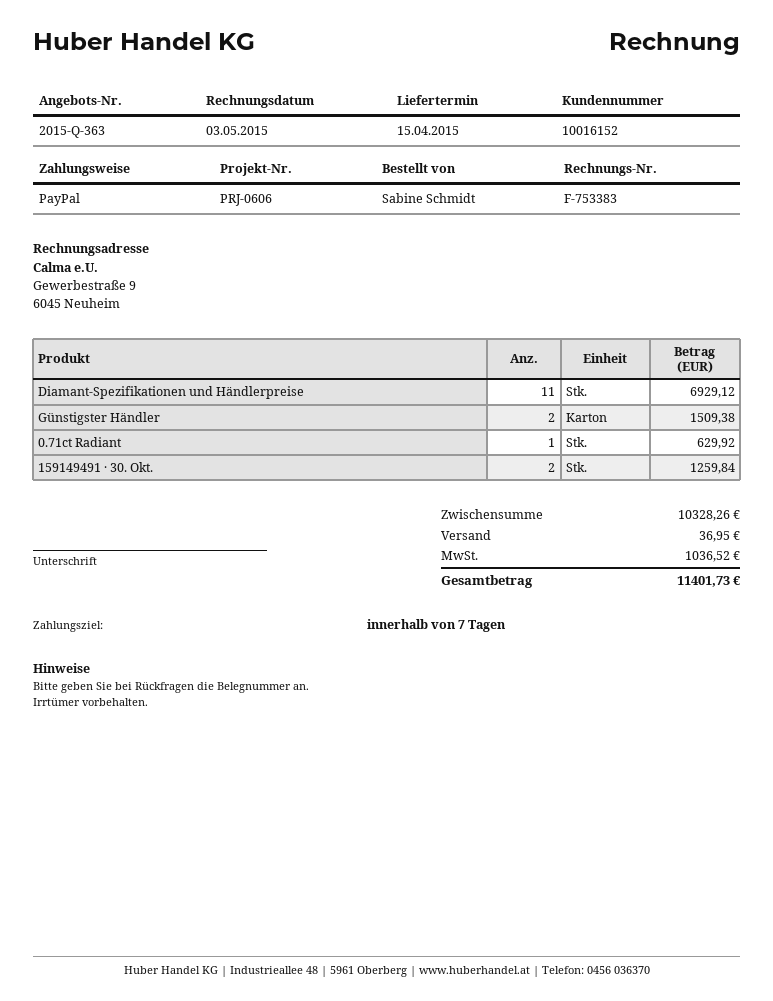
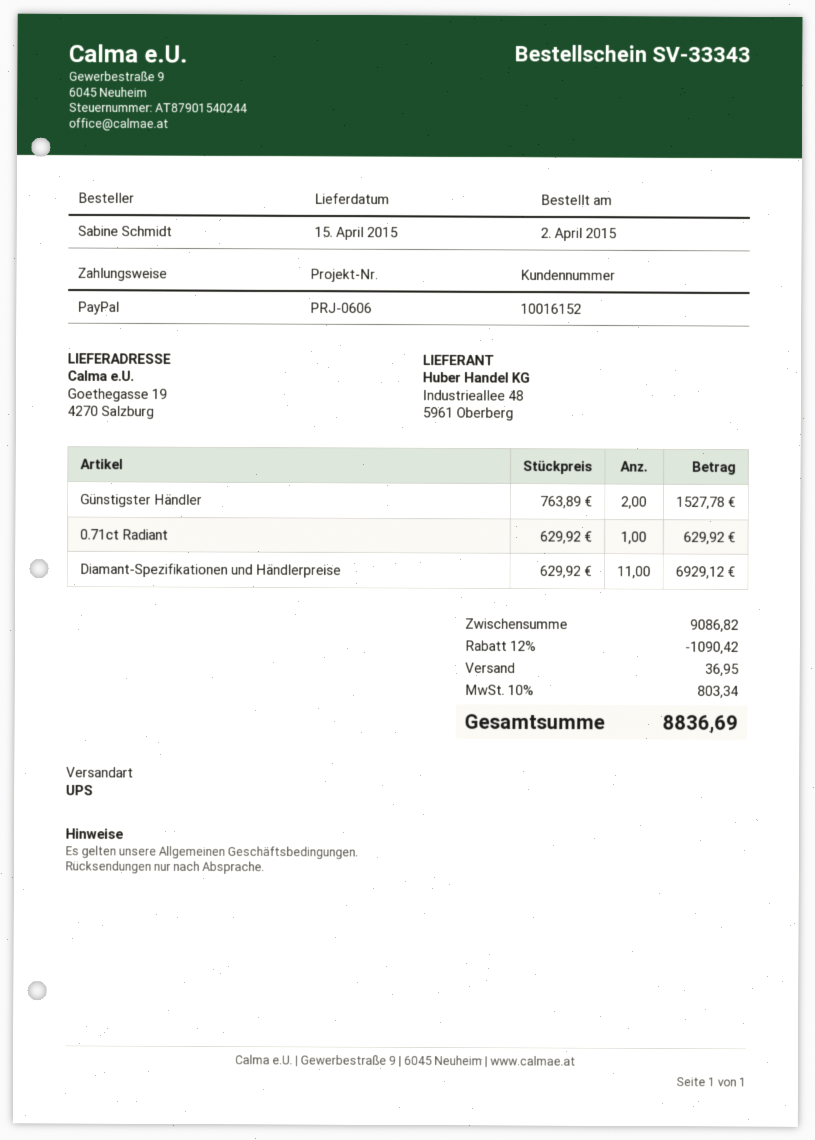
Günstigster Händler: 2 for 1509.38 -> 2 for 1527.78
159149491 · 30. Okt.: 2 for 1259.84 -> none
subtotal: 10328.26 -> 9086.82
discount: none -> 12% = 1090.42
tax: 1036.52 -> 803.34
total: 11401.73 -> 8836.69

